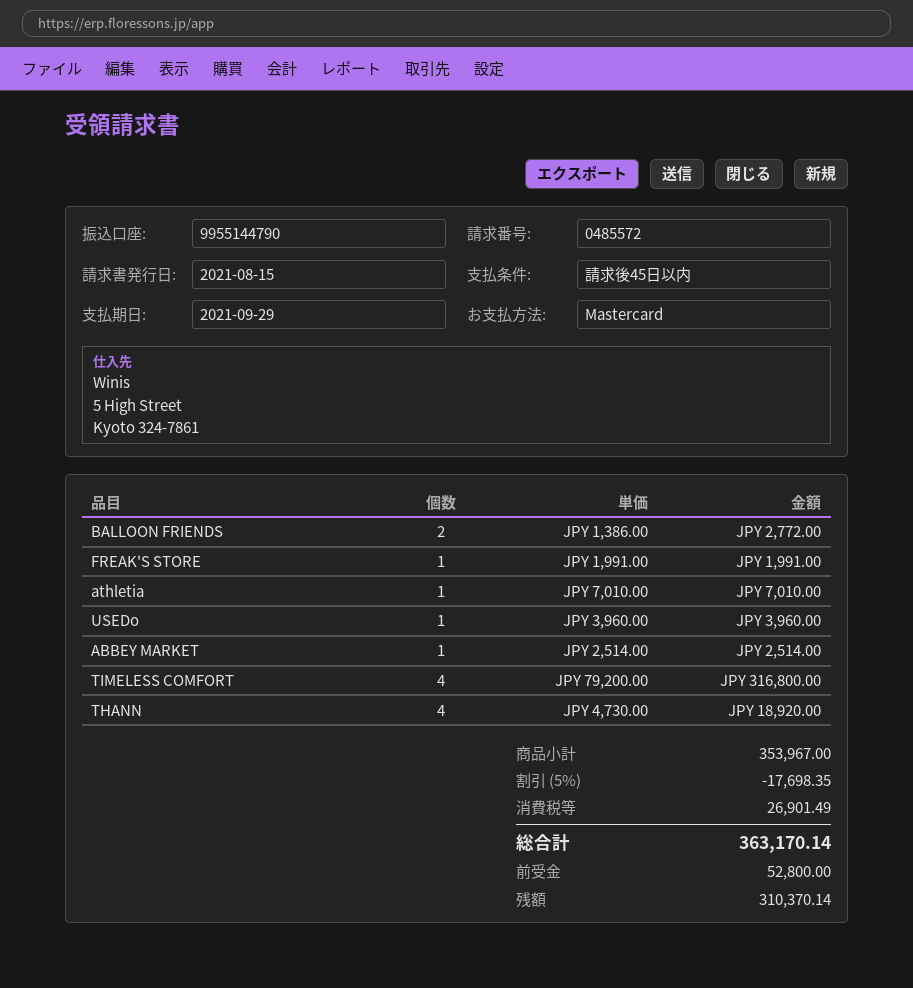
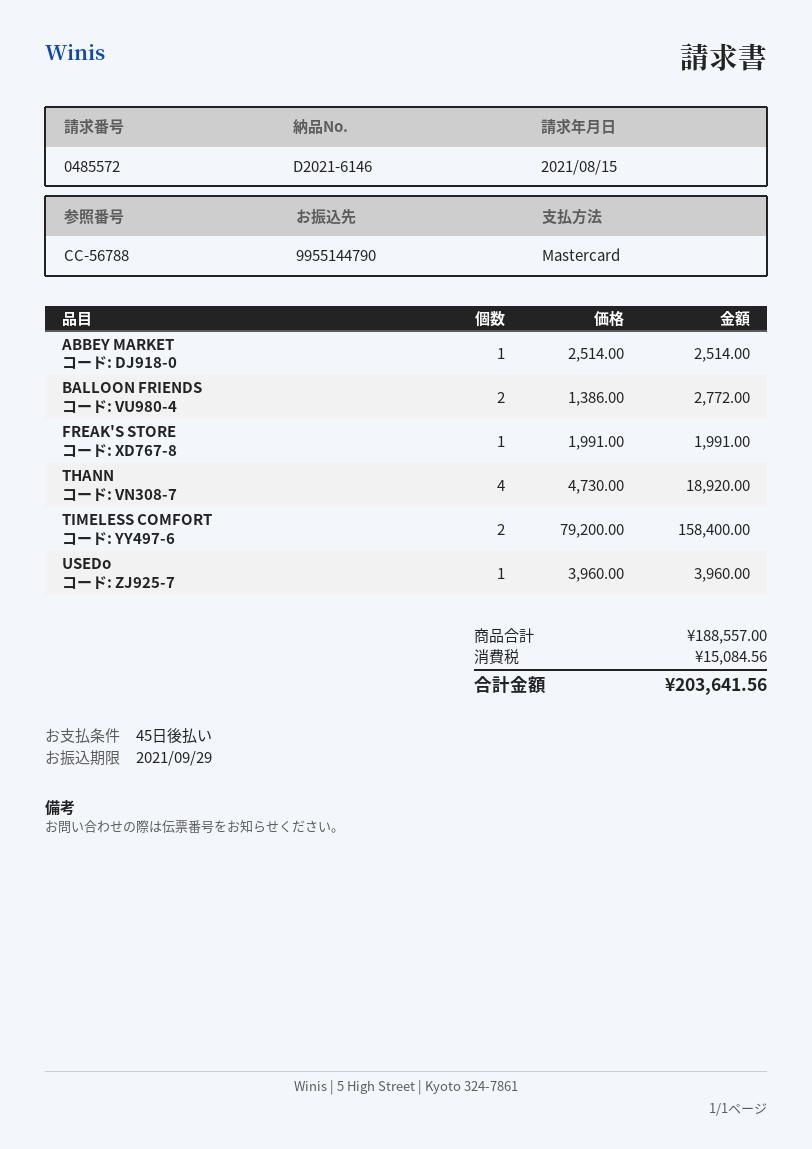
athletia: 1 x 7010.00 = 7010.00 -> none
TIMELESS COMFORT: 4 x 79200.00 = 316800.00 -> 2 x 79200.00 = 158400.00
subtotal: 353967.00 -> 188557.00
discount: 5% = 17698.35 -> none
tax: 26901.49 -> 15084.56
total: 363170.14 -> 203641.56

